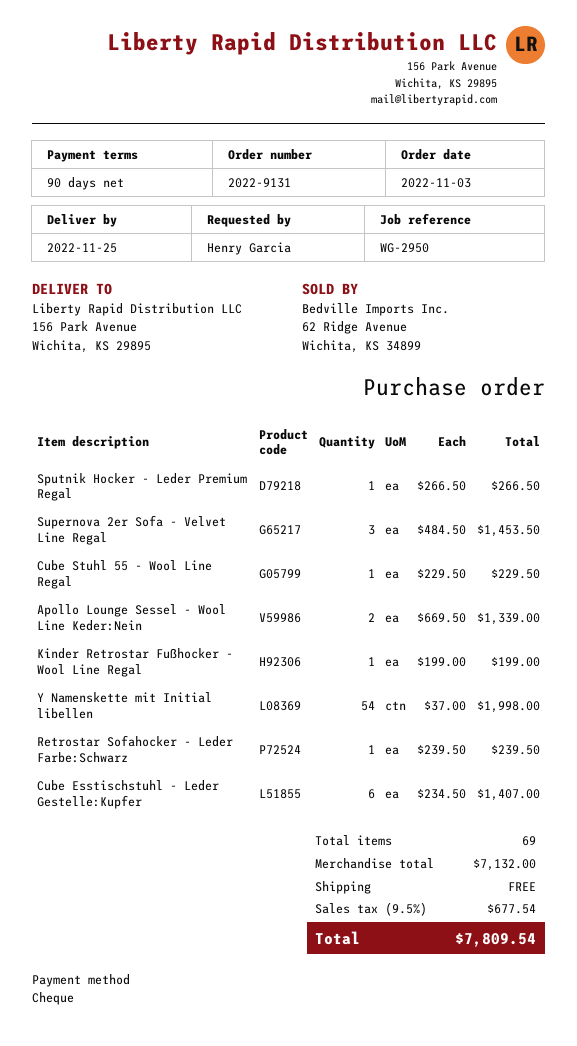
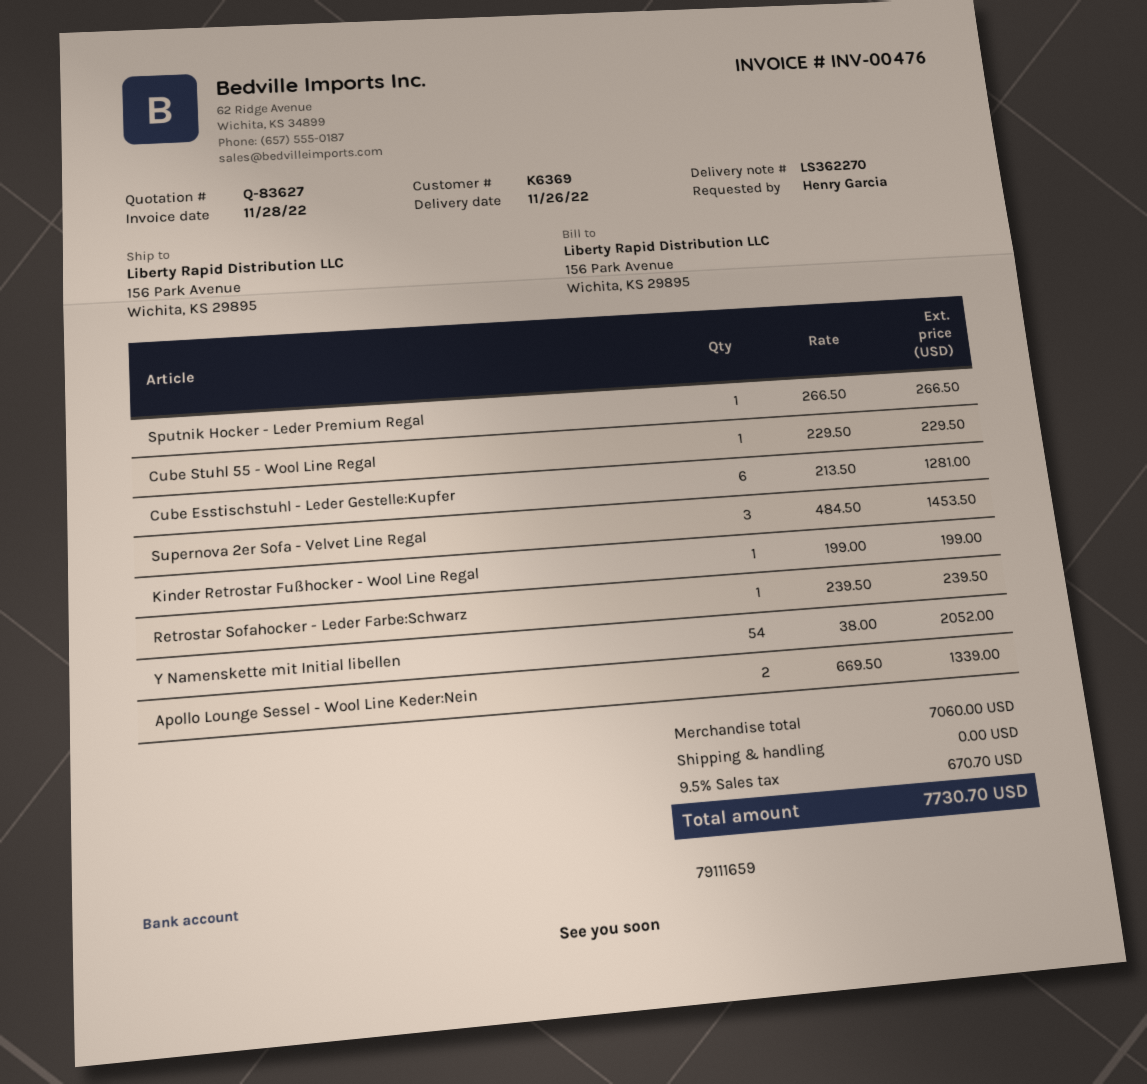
delivery date: 2022-11-25 -> 2022-11-26
Y Namenskette mit Initial libellen: 54 x 37.00 = 1998.00 -> 54 x 38.00 = 2052.00
Cube Esstischstuhl - Leder Gestelle:Kupfer: 6 x 234.50 = 1407.00 -> 6 x 213.50 = 1281.00
subtotal: 7132.00 -> 7060.00
tax: 9.5% = 677.54 -> 9.5% = 670.70
total: 7809.54 -> 7730.70

